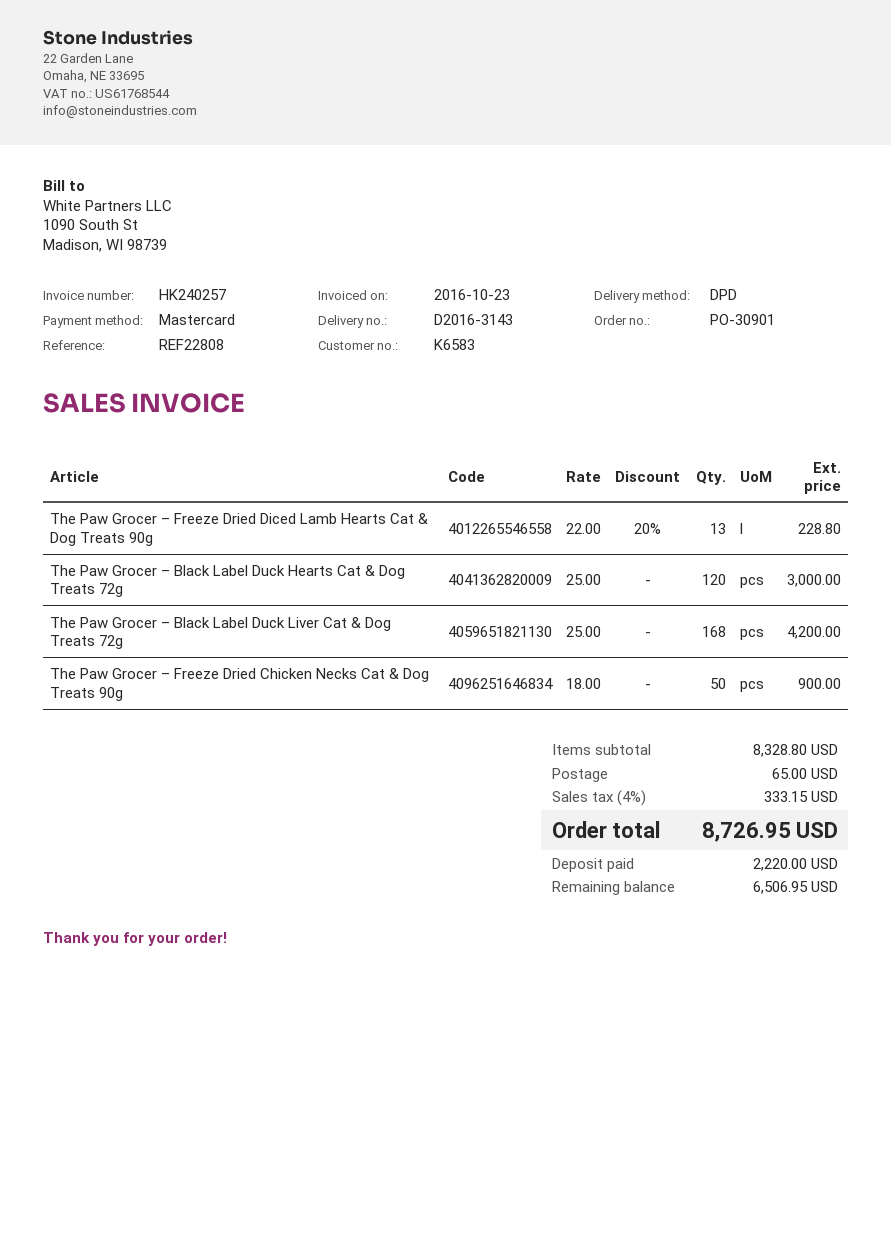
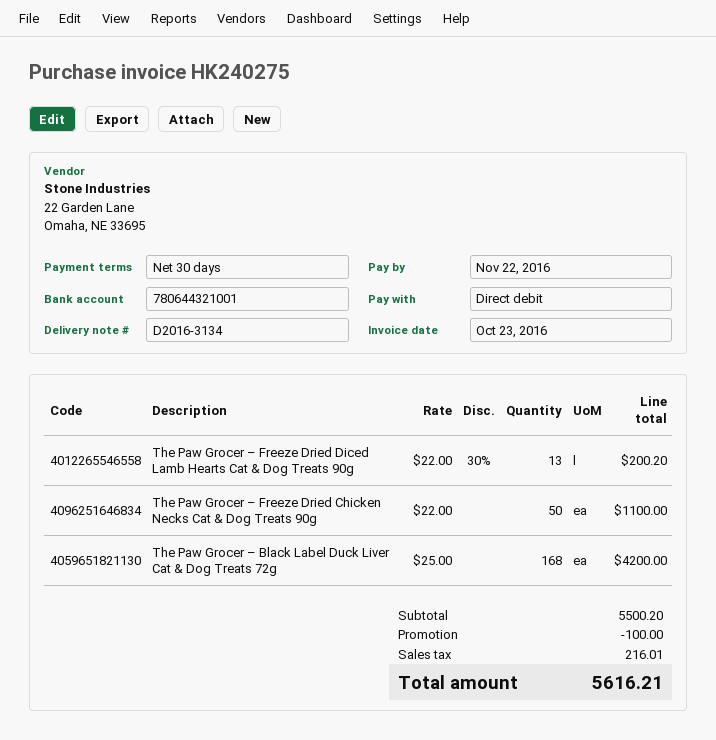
delivery note number: D2016-3143 -> D2016-3134
invoice number: HK240257 -> HK240275
payment method: Mastercard -> direct debit
The Paw Grocer – Freeze Dried Diced Lamb Hearts Cat & Dog Treats 90g: 13 x 22.00 - 20% = 228.80 -> 13 x 22.00 - 30% = 200.20
The Paw Grocer – Black Label Duck Hearts Cat & Dog Treats 72g: 120 x 25.00 = 3000.00 -> none
The Paw Grocer – Freeze Dried Chicken Necks Cat & Dog Treats 90g: 50 x 18.00 = 900.00 -> 50 x 22.00 = 1100.00
subtotal: 8328.80 -> 5500.20
discount: none -> 100.00
shipping: 65.00 -> none
tax: 333.15 -> 216.01
total: 8726.95 -> 5616.21

